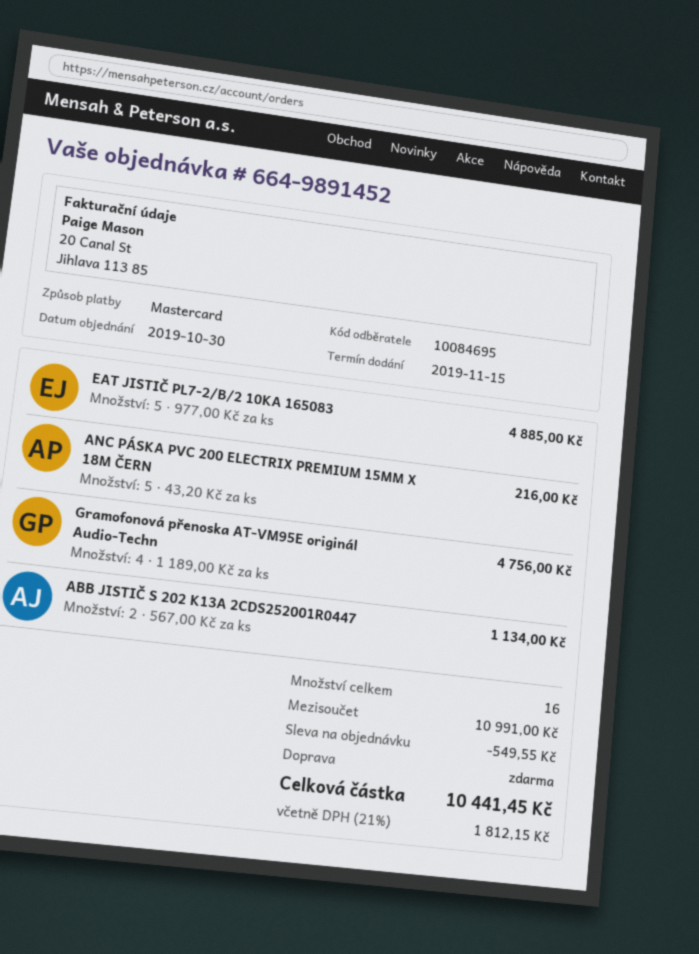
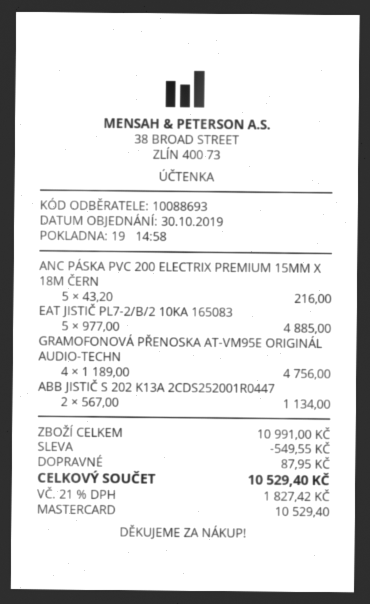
customer number: 10084695 -> 10088693
shipping: 0.00 -> 87.95
tax: 21% = 1812.15 -> 21% = 1827.42
total: 10441.45 -> 10529.40

